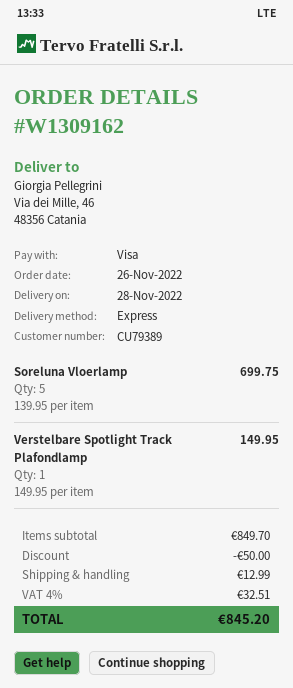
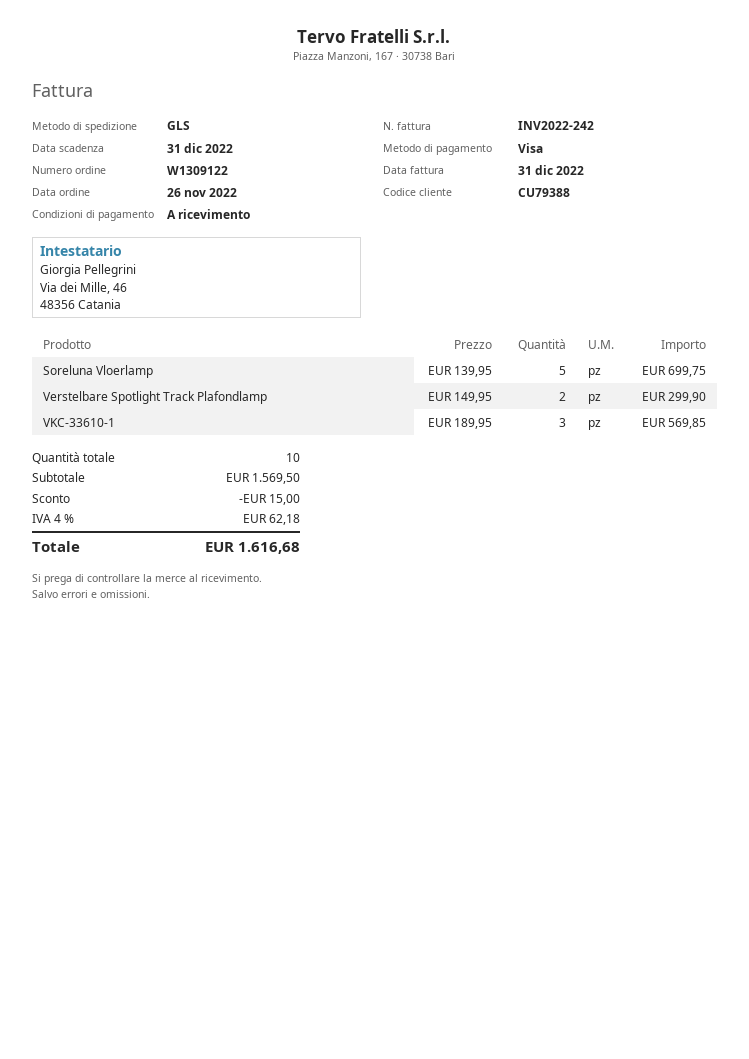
order number: W1309162 -> W1309122
customer number: CU79389 -> CU79388
shipping method: express -> GLS
Verstelbare Spotlight Track Plafondlamp: 1 x 149.95 = 149.95 -> 2 x 149.95 = 299.90
VKC-33610-1: none -> 3 x 189.95 = 569.85
subtotal: 849.70 -> 1569.50
discount: 50.00 -> 15.00
shipping: 12.99 -> none
tax: 4% = 32.51 -> 4% = 62.18
total: 845.20 -> 1616.68

